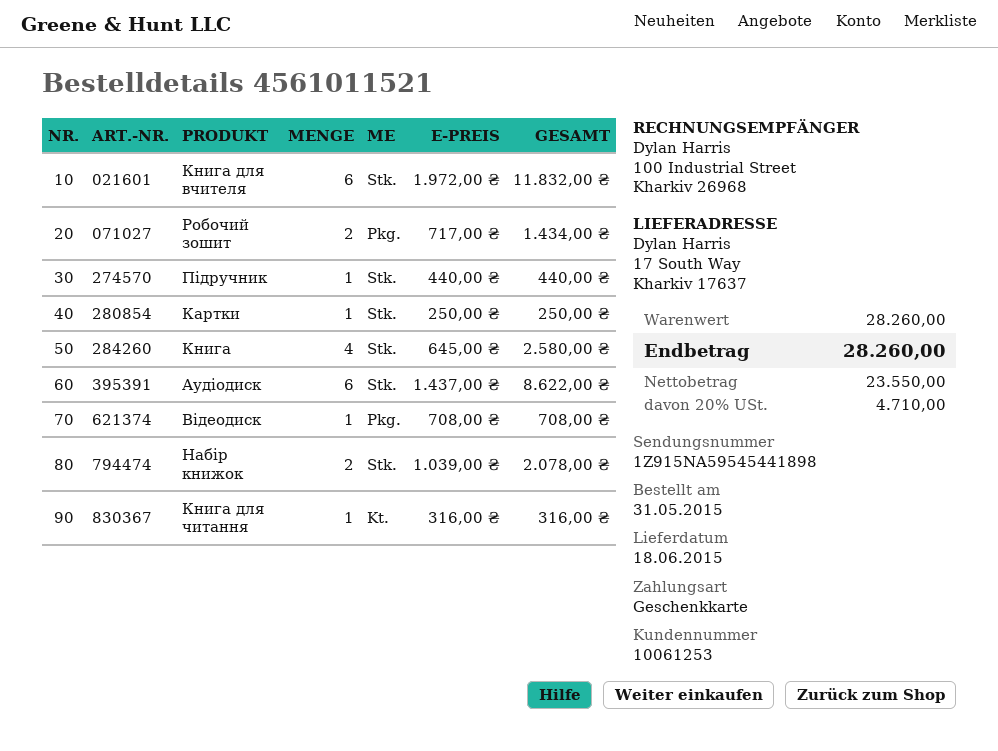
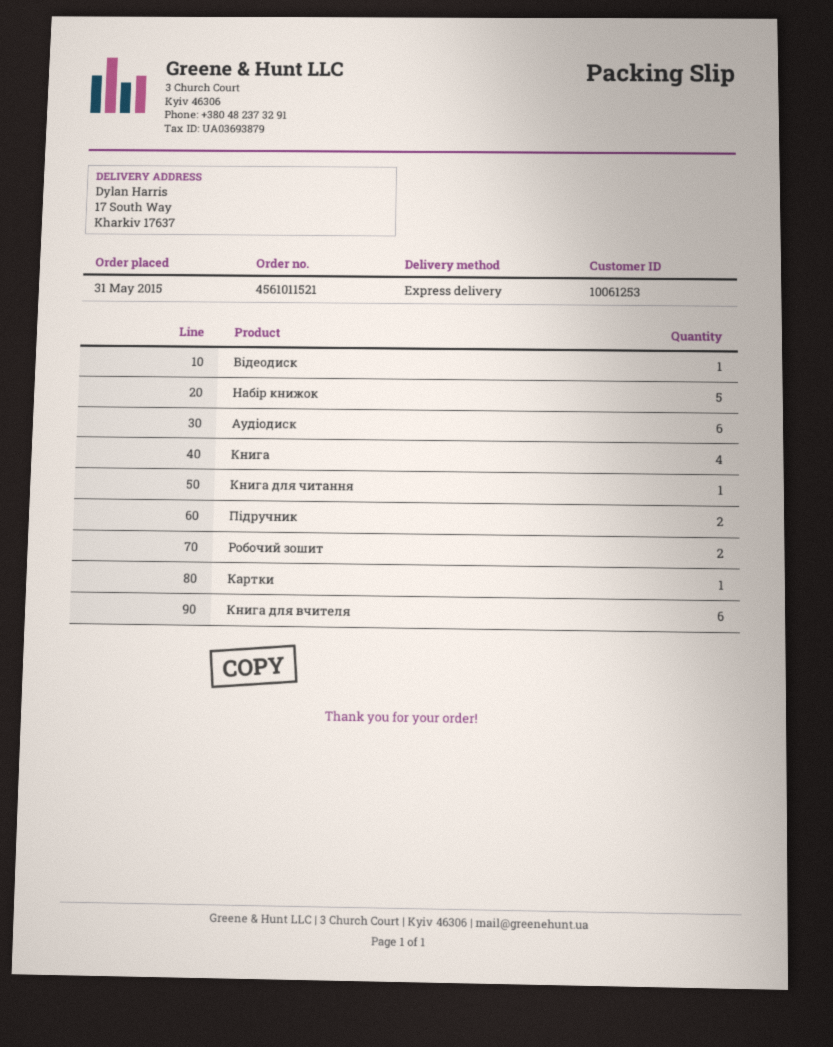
Підручник: 1 -> 2
Набір книжок: 2 -> 5

